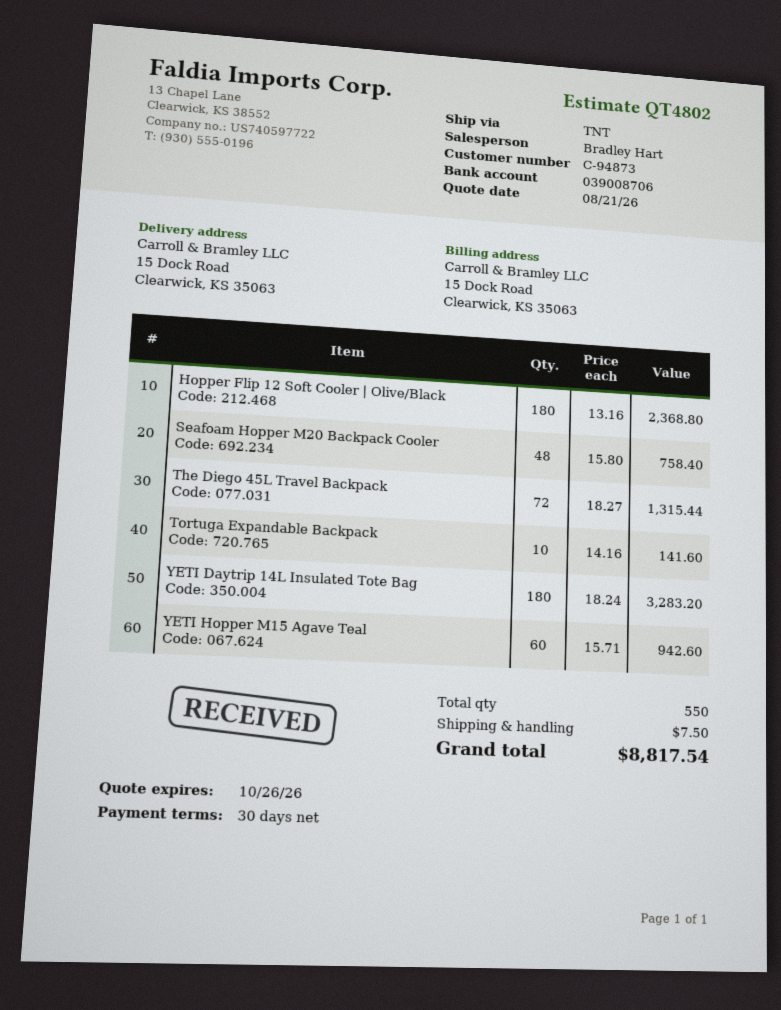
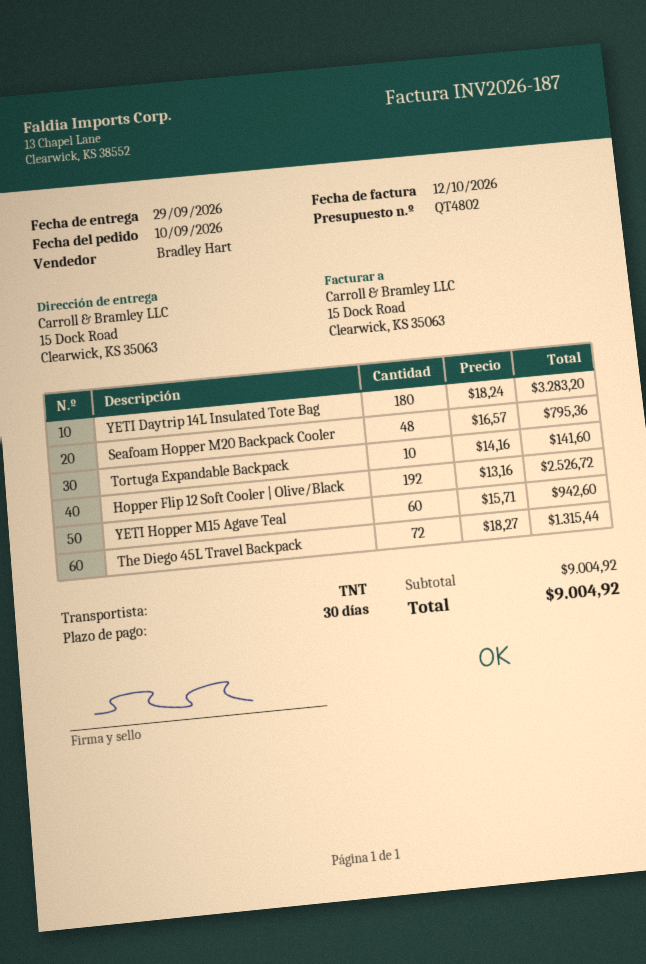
Hopper Flip 12 Soft Cooler | Olive/Black: 180 x 13.16 = 2368.80 -> 192 x 13.16 = 2526.72
Seafoam Hopper M20 Backpack Cooler: 48 x 15.80 = 758.40 -> 48 x 16.57 = 795.36
shipping: 7.50 -> none
total: 8817.54 -> 9004.92

